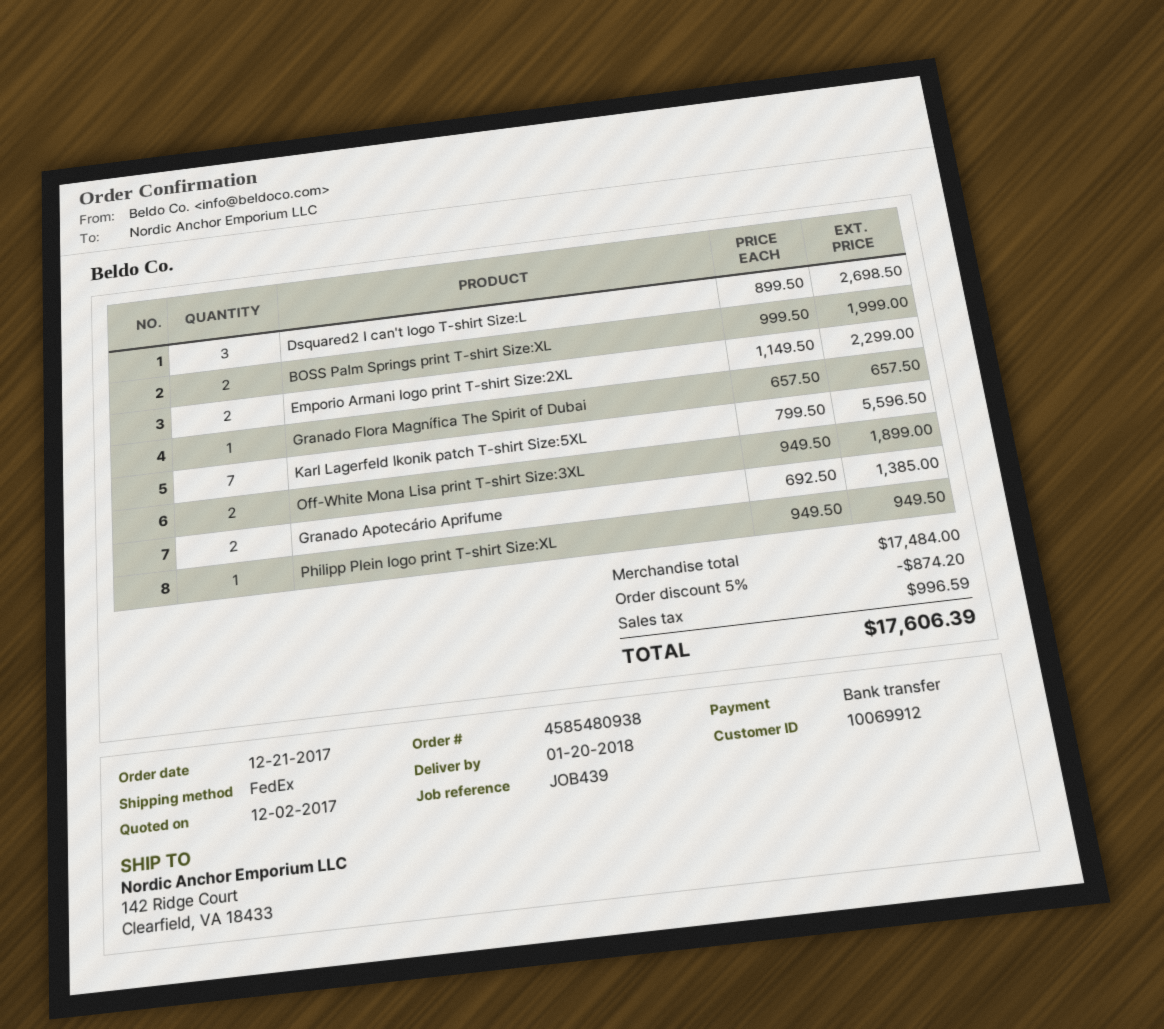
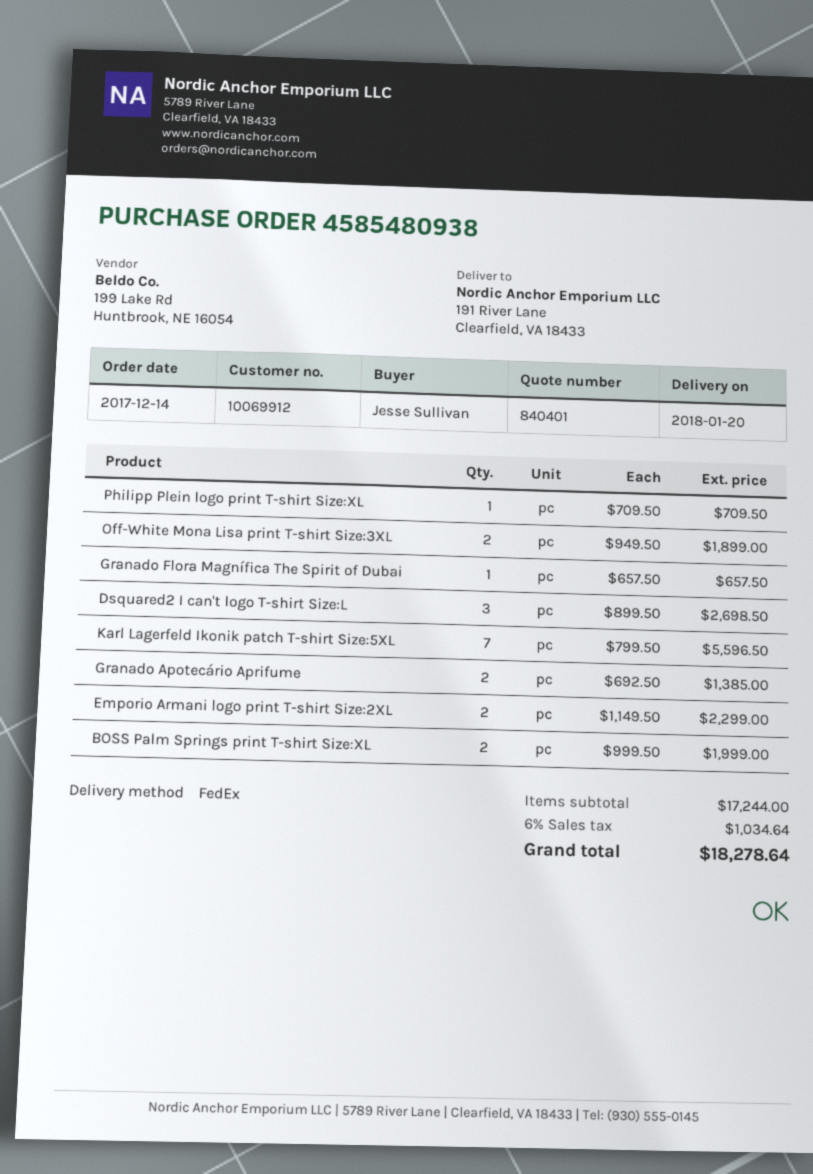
order date: 2017-12-21 -> 2017-12-14
ship to: 142 Ridge Court, Clearfield, VA 18433 -> 191 River Lane, Clearfield, VA 18433
Philipp Plein logo print T-shirt Size:XL: 1 x 949.50 = 949.50 -> 1 x 709.50 = 709.50
subtotal: 17484.00 -> 17244.00
discount: 5% = 874.20 -> none
tax: 996.59 -> 1034.64
total: 17606.39 -> 18278.64

